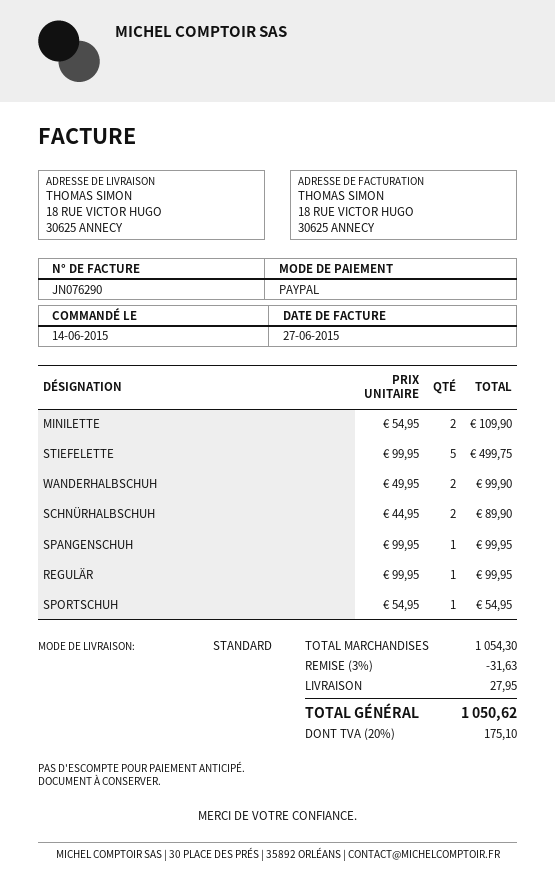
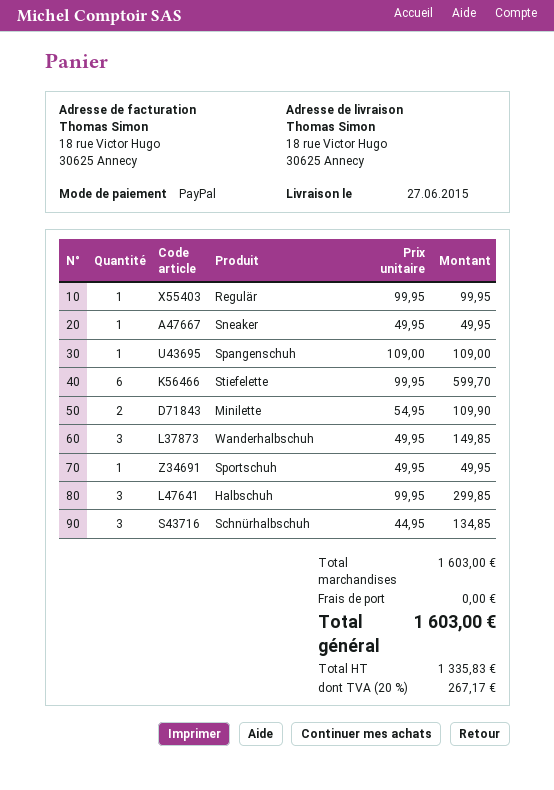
STIEFELETTE: 5 x 99.95 = 499.75 -> 6 x 99.95 = 599.70
WANDERHALBSCHUH: 2 x 49.95 = 99.90 -> 3 x 49.95 = 149.85
SCHNÜRHALBSCHUH: 2 x 44.95 = 89.90 -> 3 x 44.95 = 134.85
SPANGENSCHUH: 1 x 99.95 = 99.95 -> 1 x 109.00 = 109.00
SPORTSCHUH: 1 x 54.95 = 54.95 -> 1 x 49.95 = 49.95
Sneaker: none -> 1 x 49.95 = 49.95
Halbschuh: none -> 3 x 99.95 = 299.85
subtotal: 1054.30 -> 1603.00
discount: 3% = 31.63 -> none
shipping: 27.95 -> 0.00
tax: 20% = 175.10 -> 20% = 267.17
total: 1050.62 -> 1603.00

